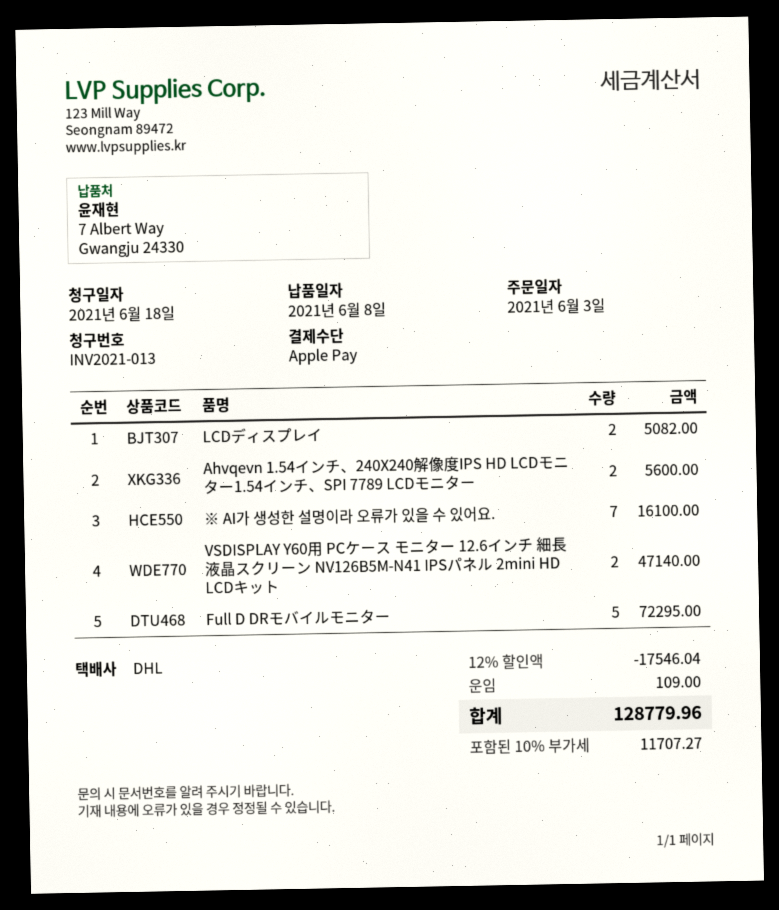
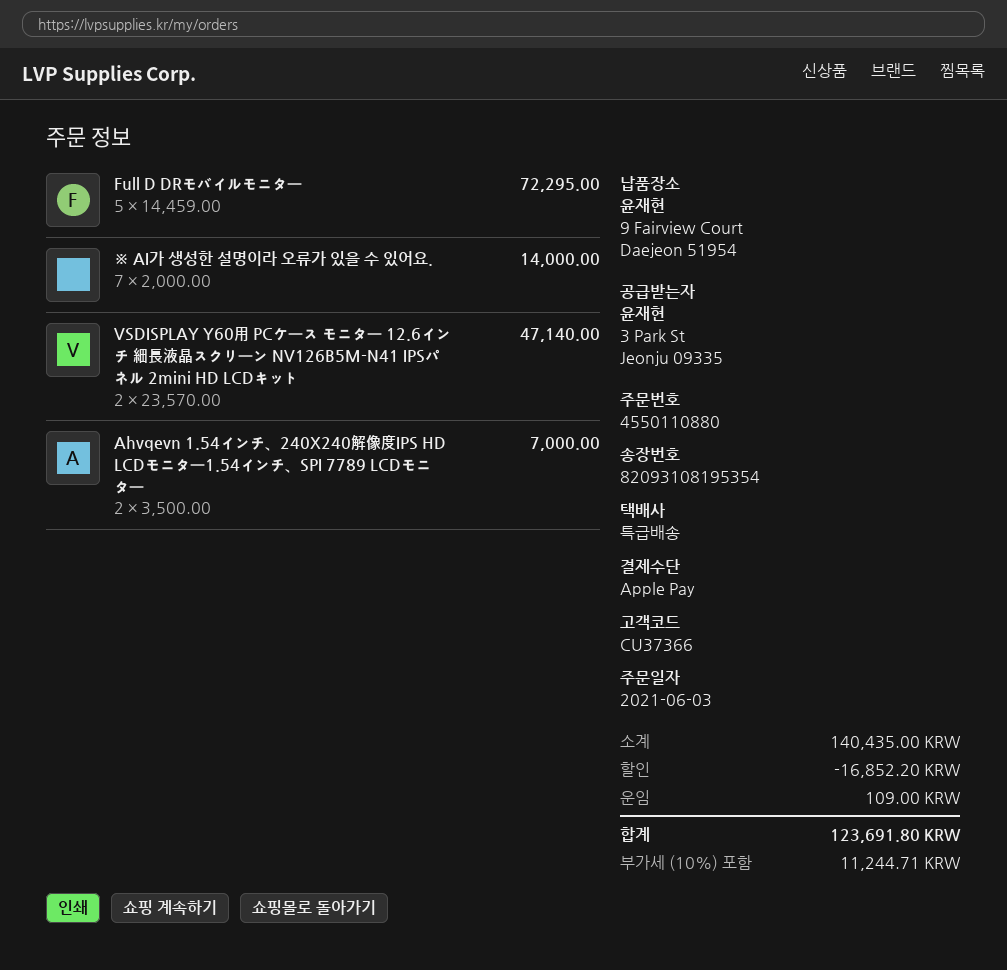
shipping method: DHL -> express
ship to: 7 Albert Way, Gwangju 24330 -> 9 Fairview Court, Daejeon 51954
LCDディスプレイ: 2 for 5082.00 -> none
Ahvqevn 1.54インチ、240X240解像度IPS HD LCDモニター1.54インチ、SPI 7789 LCDモニター: 2 for 5600.00 -> 2 for 7000.00
※ AI가 생성한 설명이라 오류가 있을 수 있어요.: 7 for 16100.00 -> 7 for 14000.00
discount: 17546.04 -> 16852.20
tax: 10% = 11707.27 -> 10% = 11244.71
total: 128779.96 -> 123691.80

